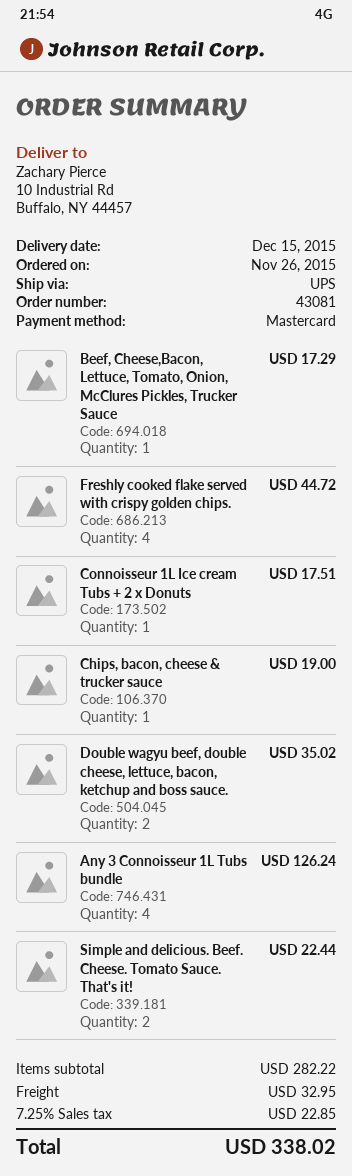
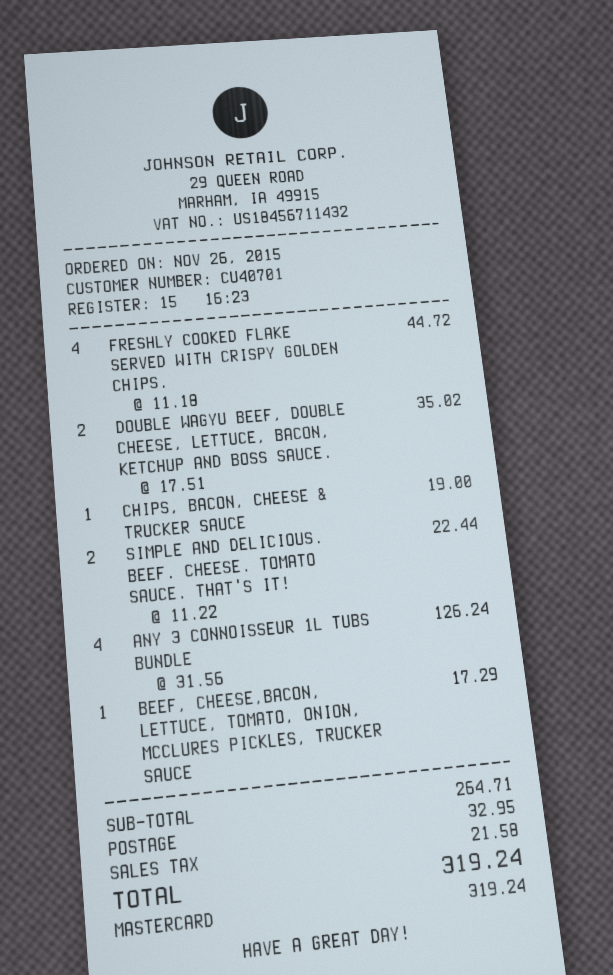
Connoisseur 1L Ice cream Tubs + 2 x Donuts: 1 for 17.51 -> none
subtotal: 282.22 -> 264.71
tax: 22.85 -> 21.58
total: 338.02 -> 319.24

